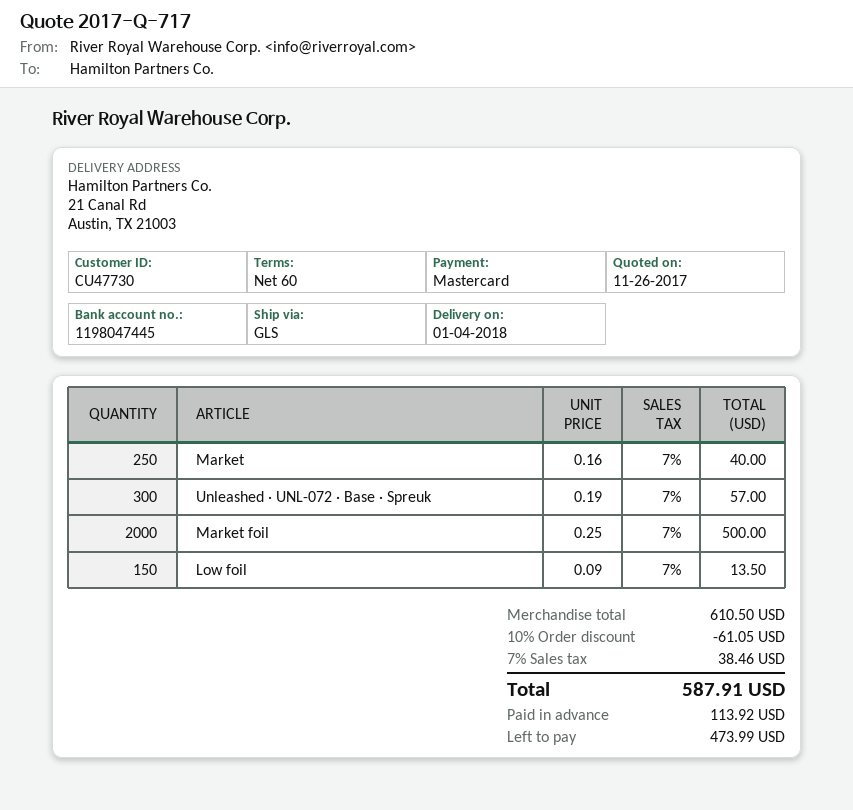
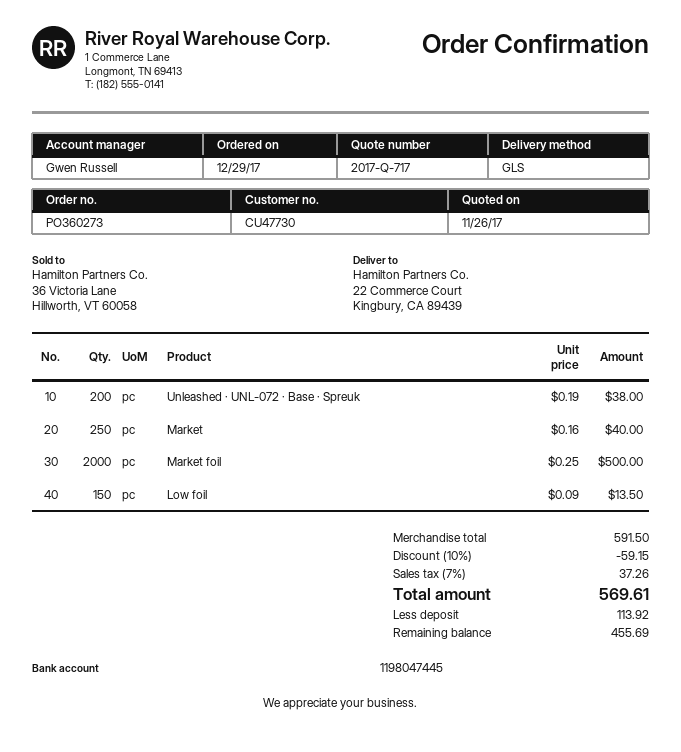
ship to: 21 Canal Rd, Austin, TX 21003 -> 22 Commerce Court, Kingbury, CA 89439
Unleashed · UNL-072 · Base · Spreuk: 300 x 0.19 = 57.00 -> 200 x 0.19 = 38.00
subtotal: 610.50 -> 591.50
discount: 10% = 61.05 -> 10% = 59.15
tax: 7% = 38.46 -> 7% = 37.26
total: 587.91 -> 569.61
balance: 473.99 -> 455.69

